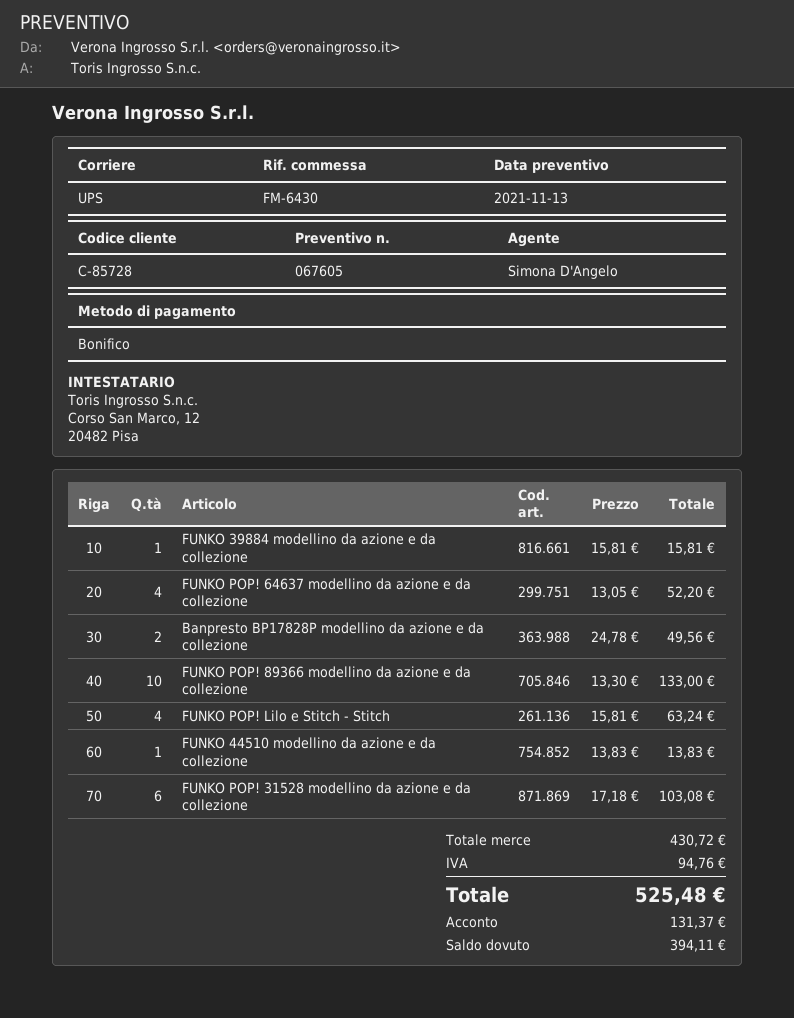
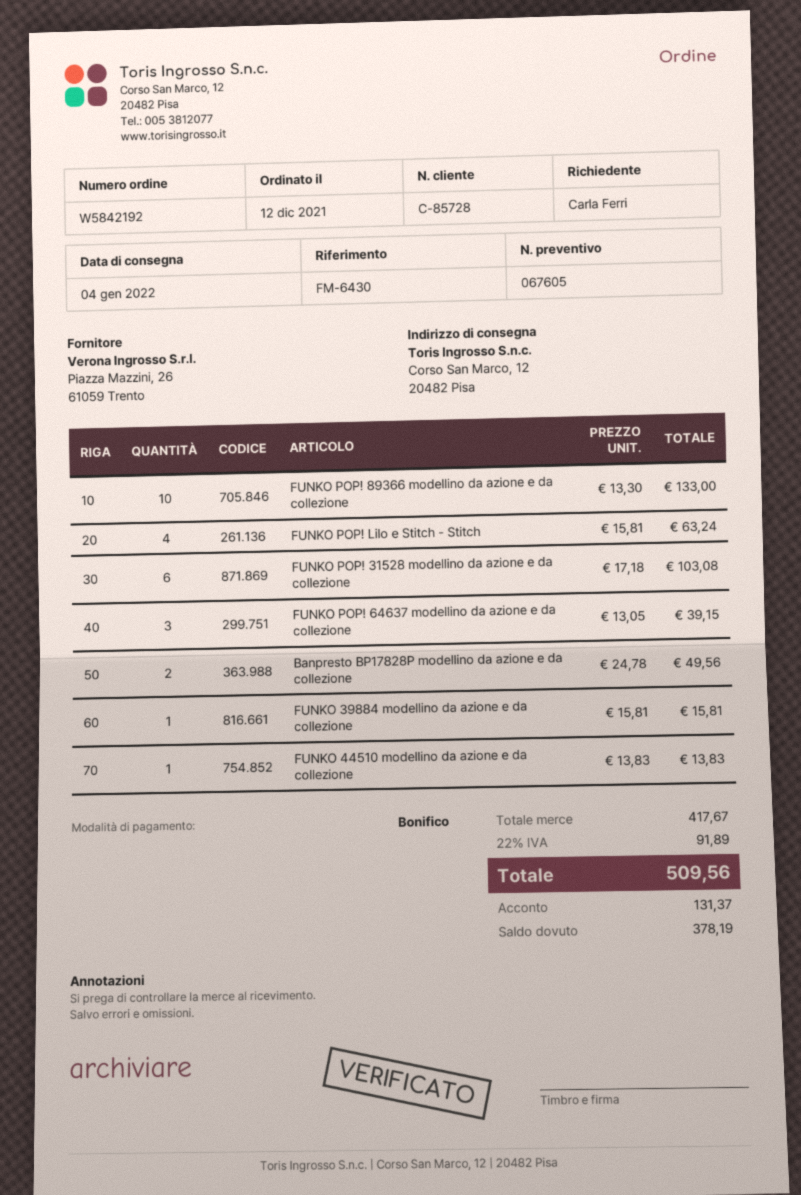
FUNKO POP! 64637 modellino da azione e da collezione: 4 x 13.05 = 52.20 -> 3 x 13.05 = 39.15
subtotal: 430.72 -> 417.67
tax: 94.76 -> 91.89
total: 525.48 -> 509.56
balance: 394.11 -> 378.19

